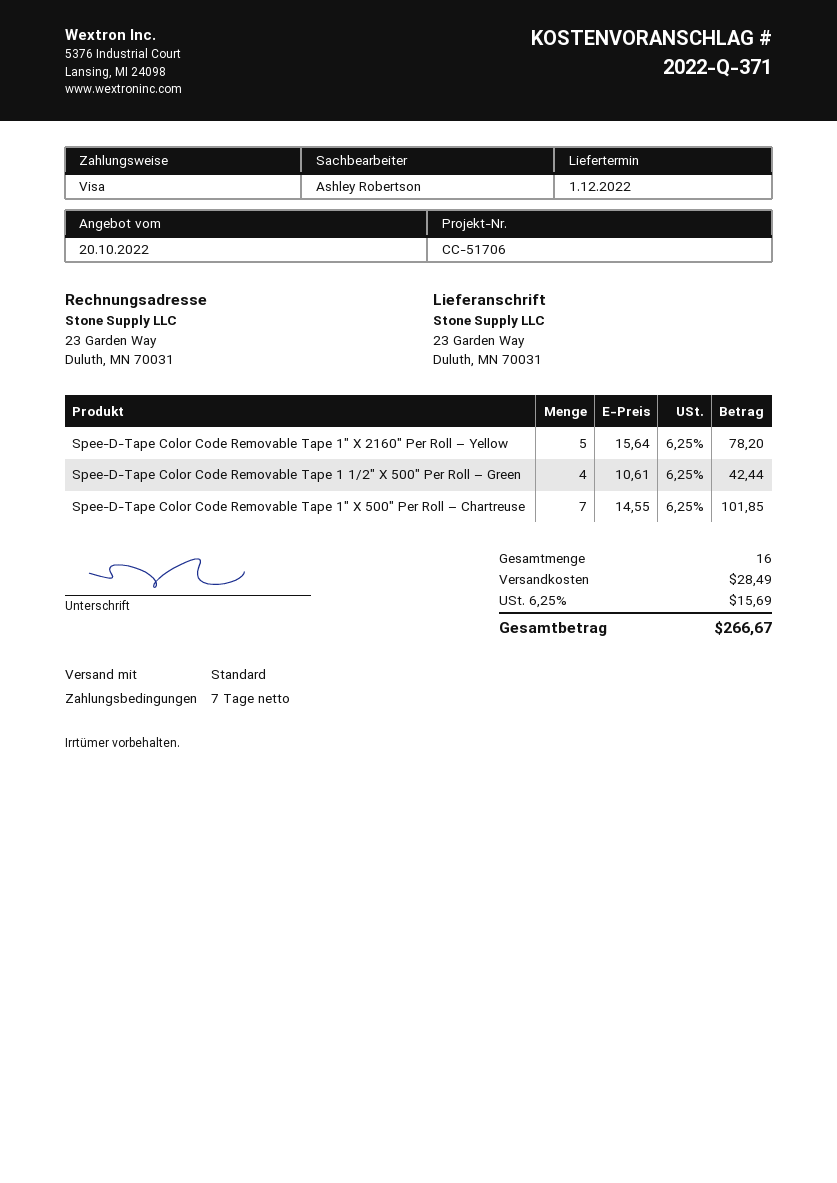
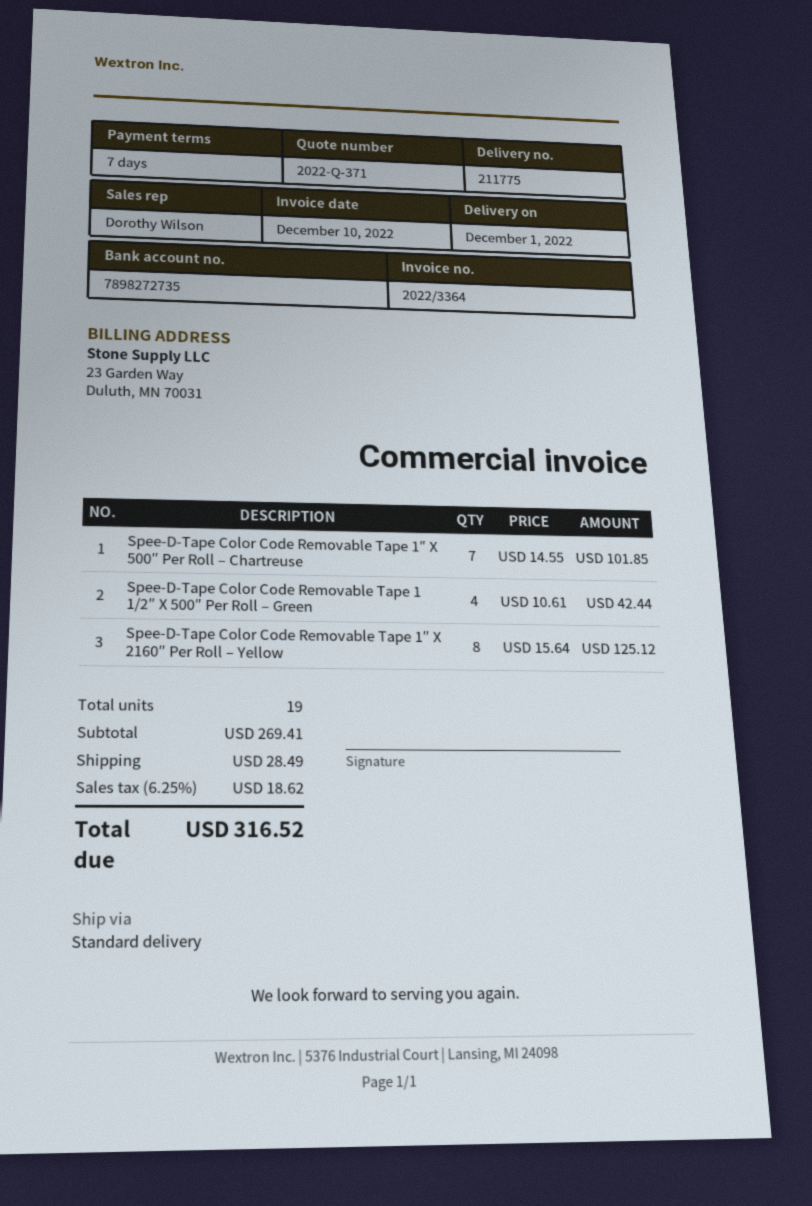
sales rep: Ashley Robertson -> Dorothy Wilson
Spee-D-Tape Color Code Removable Tape 1″ X 2160″ Per Roll – Yellow: 5 x 15.64 = 78.20 -> 8 x 15.64 = 125.12
total quantity: 16 -> 19
tax: 6.25% = 15.69 -> 6.25% = 18.62
total: 266.67 -> 316.52

